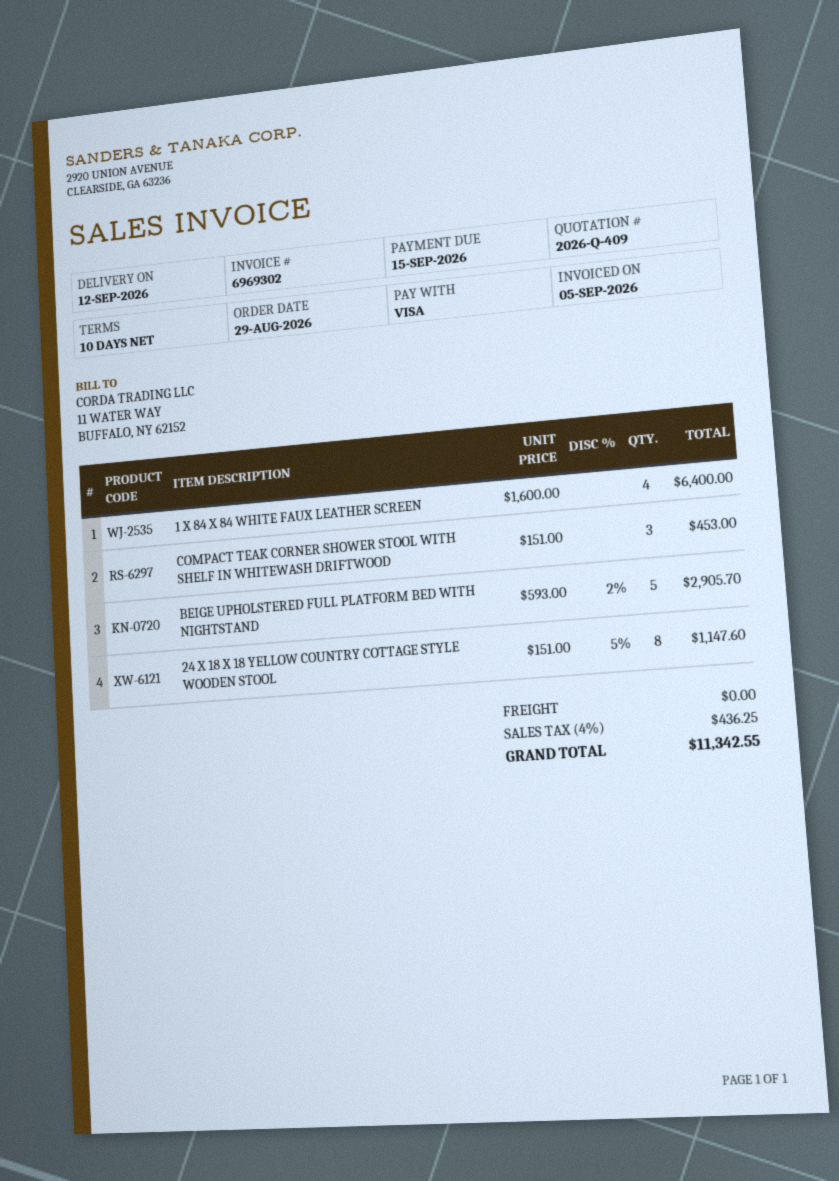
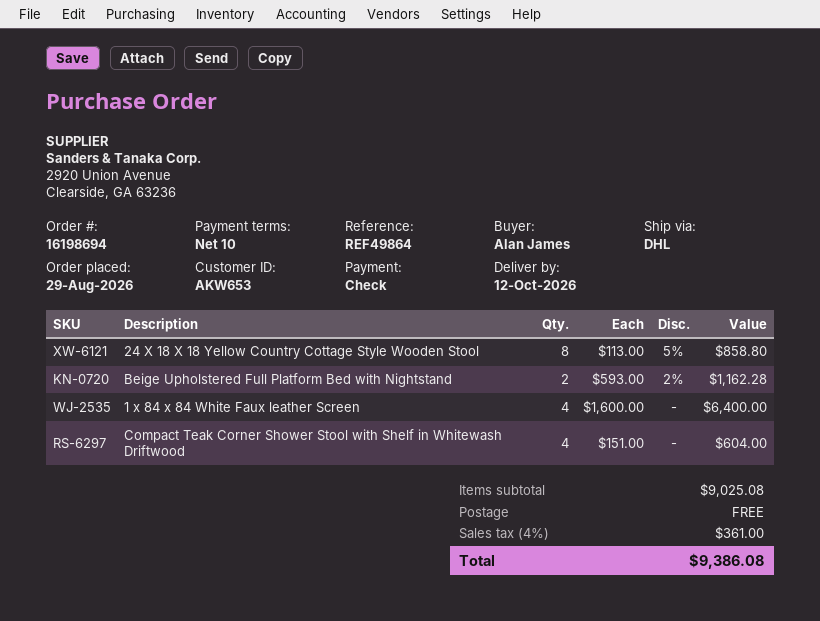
delivery date: 2026-09-12 -> 2026-10-12
payment method: Visa -> cheque
COMPACT TEAK CORNER SHOWER STOOL WITH SHELF IN WHITEWASH DRIFTWOOD: 3 x 151.00 = 453.00 -> 4 x 151.00 = 604.00
BEIGE UPHOLSTERED FULL PLATFORM BED WITH NIGHTSTAND: 5 x 593.00 - 2% = 2905.70 -> 2 x 593.00 - 2% = 1162.28
24 X 18 X 18 YELLOW COUNTRY COTTAGE STYLE WOODEN STOOL: 8 x 151.00 - 5% = 1147.60 -> 8 x 113.00 - 5% = 858.80
tax: 4% = 436.25 -> 4% = 361.00
total: 11342.55 -> 9386.08

